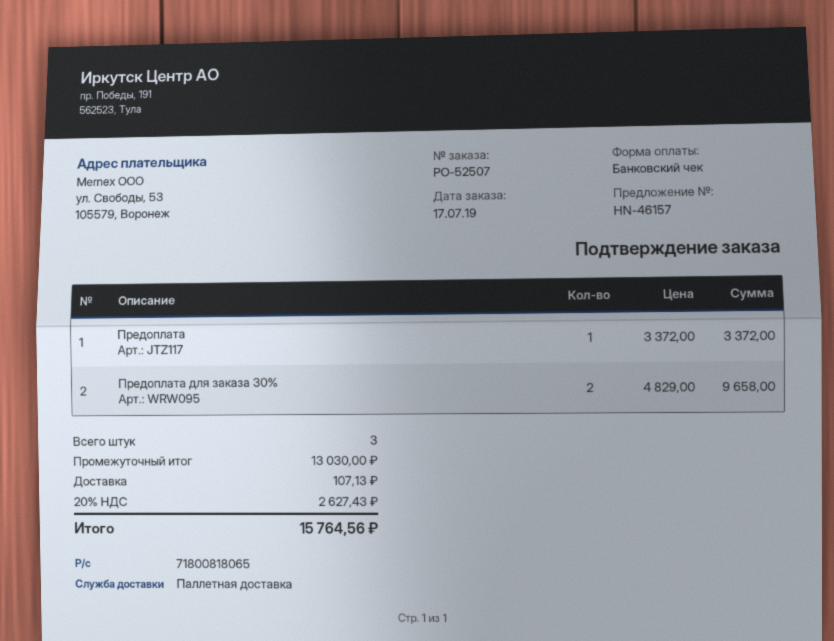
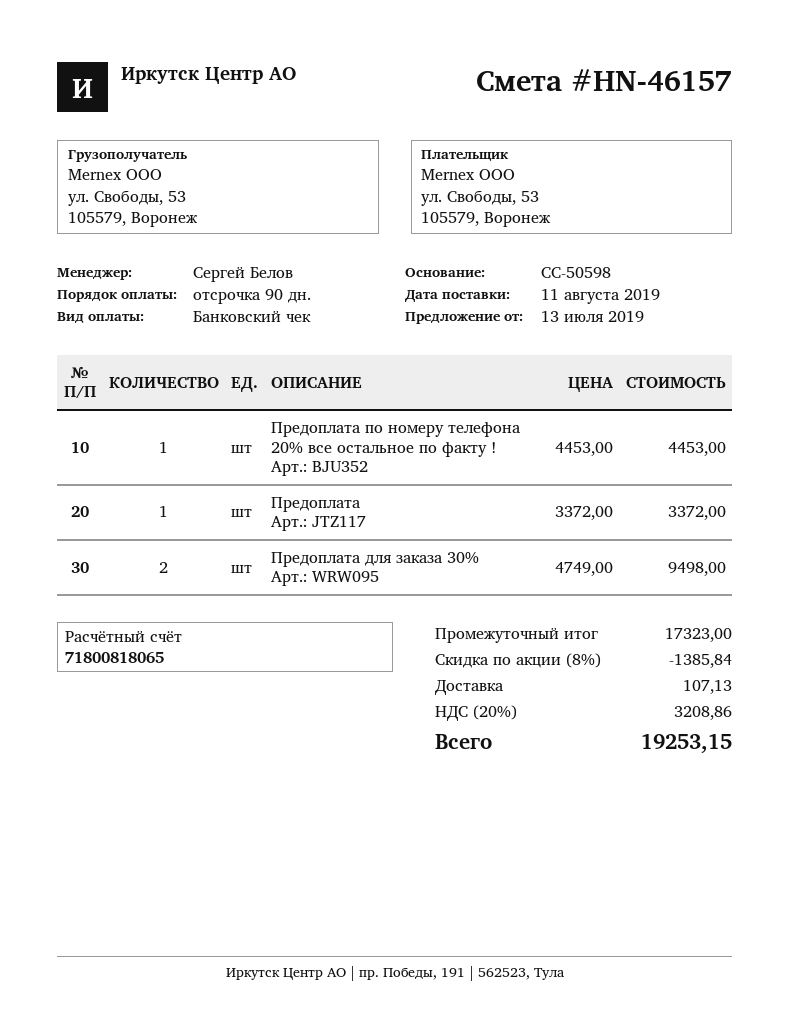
Предоплата для заказа 30%: 2 x 4829.00 = 9658.00 -> 2 x 4749.00 = 9498.00
Предоплата по номеру телефона 20% все остальное по факту !: none -> 1 x 4453.00 = 4453.00
subtotal: 13030.00 -> 17323.00
discount: none -> 8% = 1385.84
tax: 20% = 2627.43 -> 20% = 3208.86
total: 15764.56 -> 19253.15

